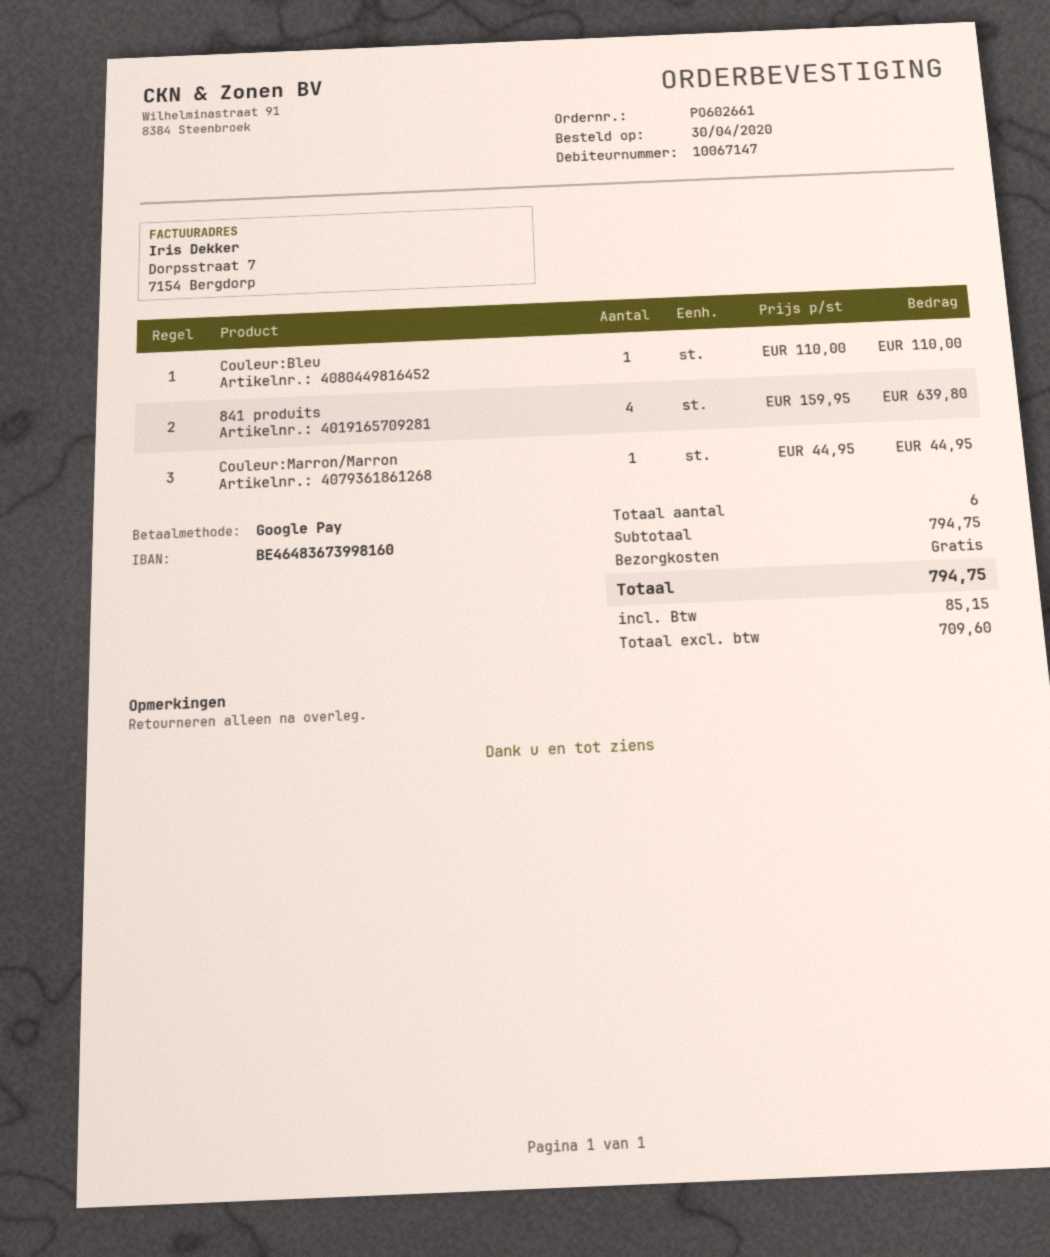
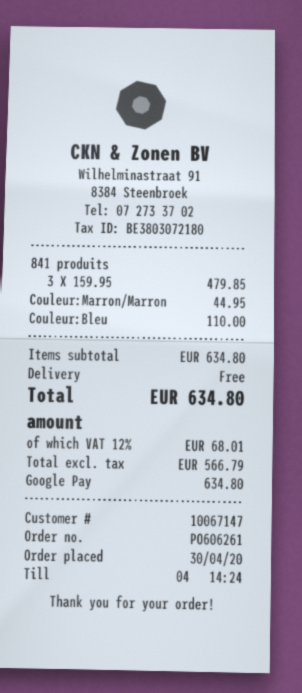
order number: PO602661 -> PO606261
841 produits: 4 x 159.95 = 639.80 -> 3 x 159.95 = 479.85
subtotal: 794.75 -> 634.80
net: 709.60 -> 566.79
tax: 85.15 -> 68.01
total: 794.75 -> 634.80

